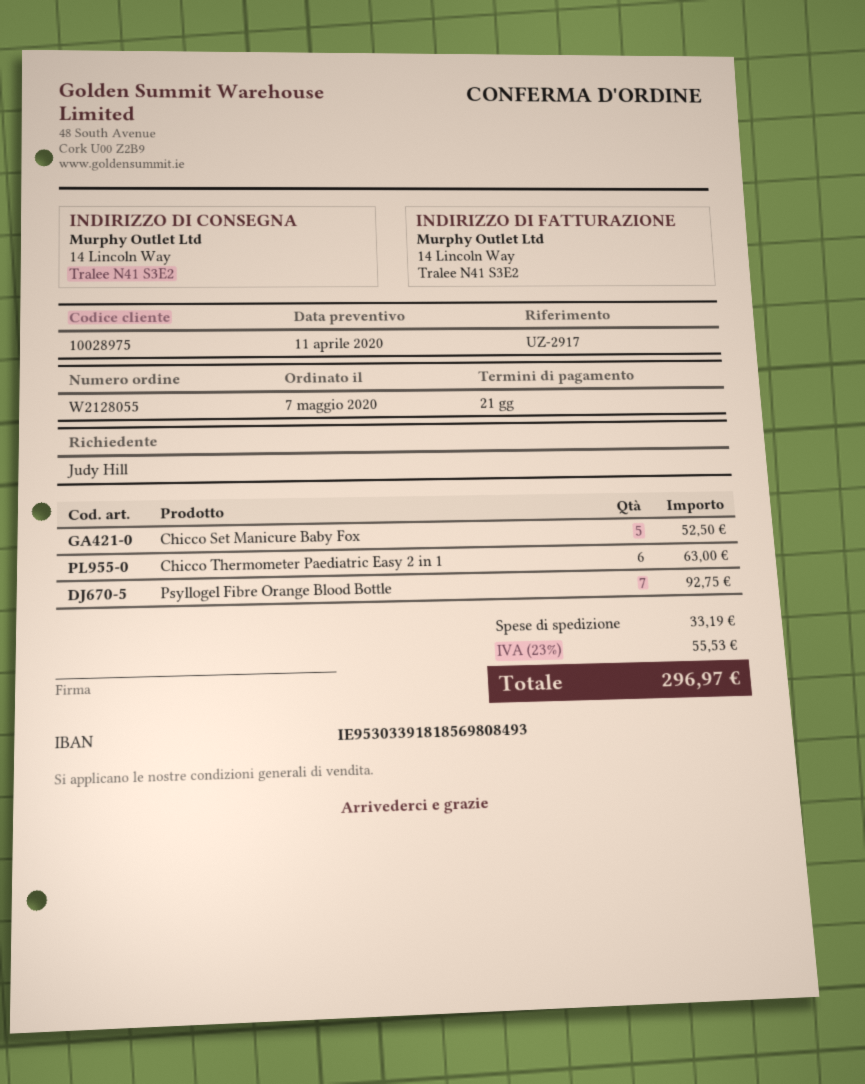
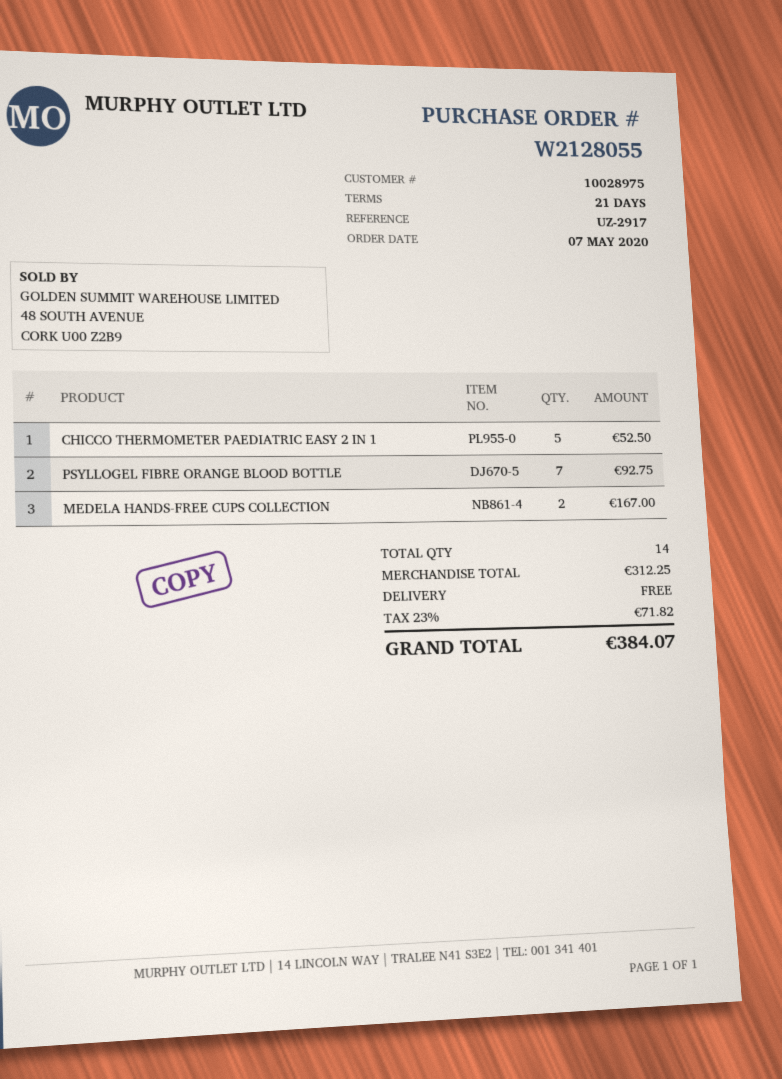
Chicco Set Manicure Baby Fox: 5 for 52.50 -> none
Chicco Thermometer Paediatric Easy 2 in 1: 6 for 63.00 -> 5 for 52.50
MEDELA HANDS-FREE CUPS COLLECTION: none -> 2 for 167.00
shipping: 33.19 -> 0.00
tax: 23% = 55.53 -> 23% = 71.82
total: 296.97 -> 384.07

